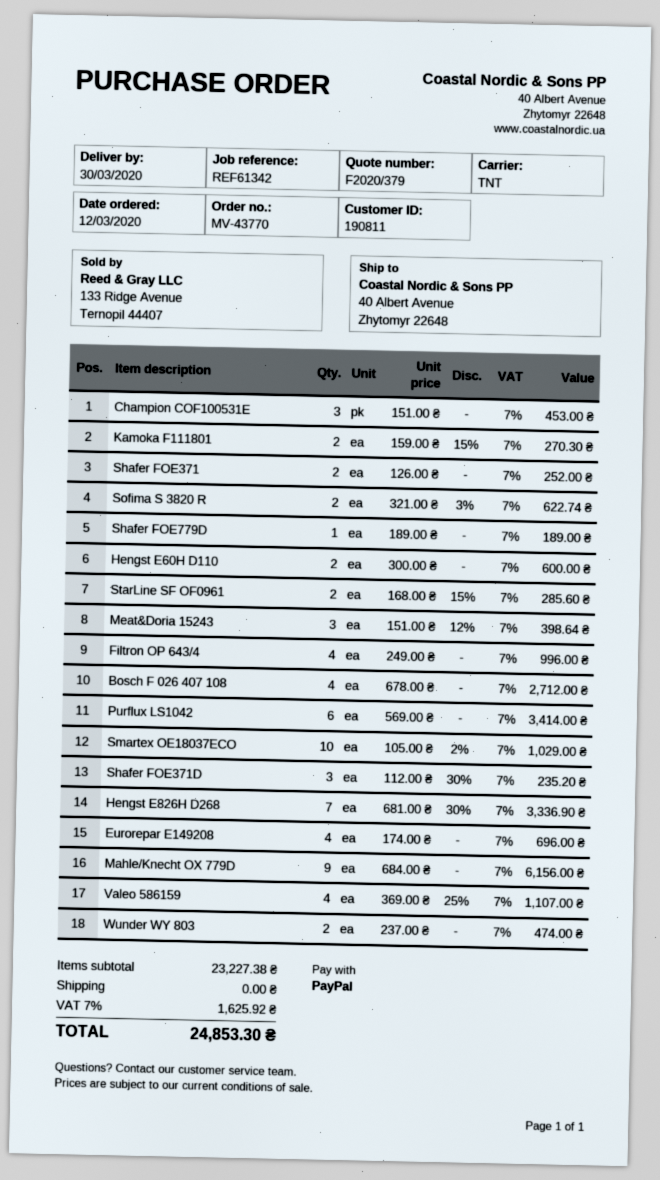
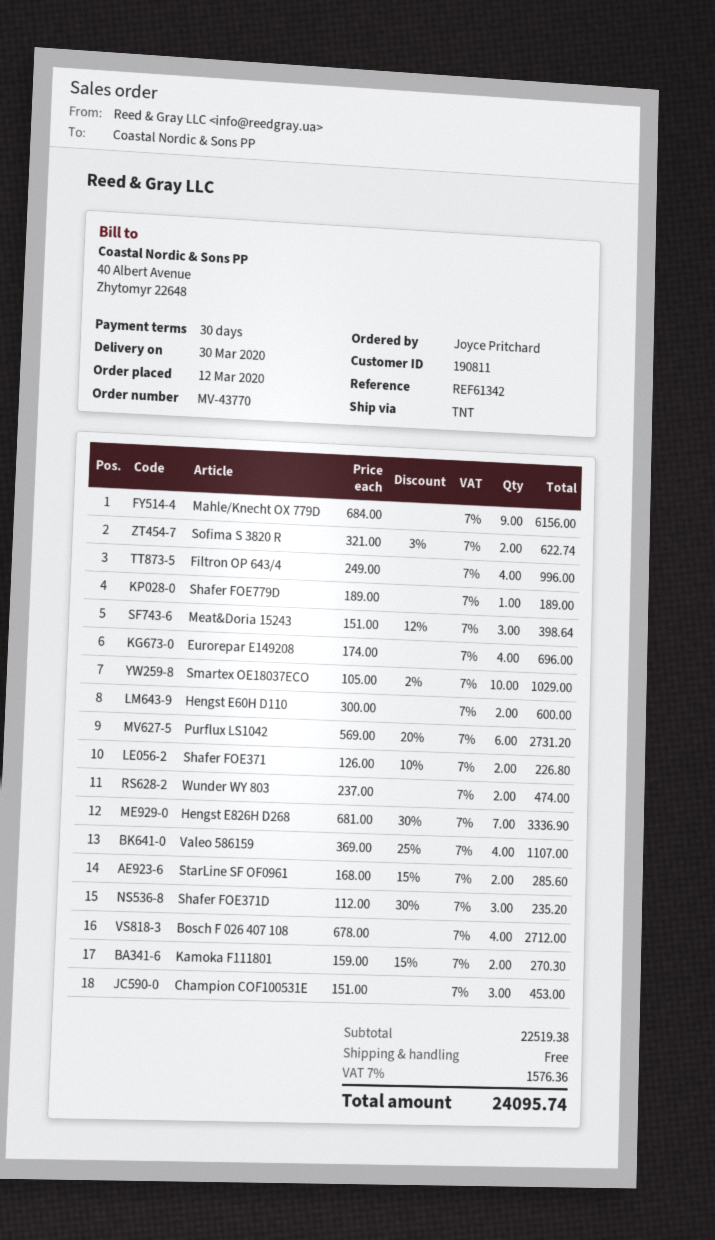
Shafer FOE371: 2 x 126.00 = 252.00 -> 2 x 126.00 - 10% = 226.80
Purflux LS1042: 6 x 569.00 = 3414.00 -> 6 x 569.00 - 20% = 2731.20
subtotal: 23227.38 -> 22519.38
tax: 7% = 1625.92 -> 7% = 1576.36
total: 24853.30 -> 24095.74

